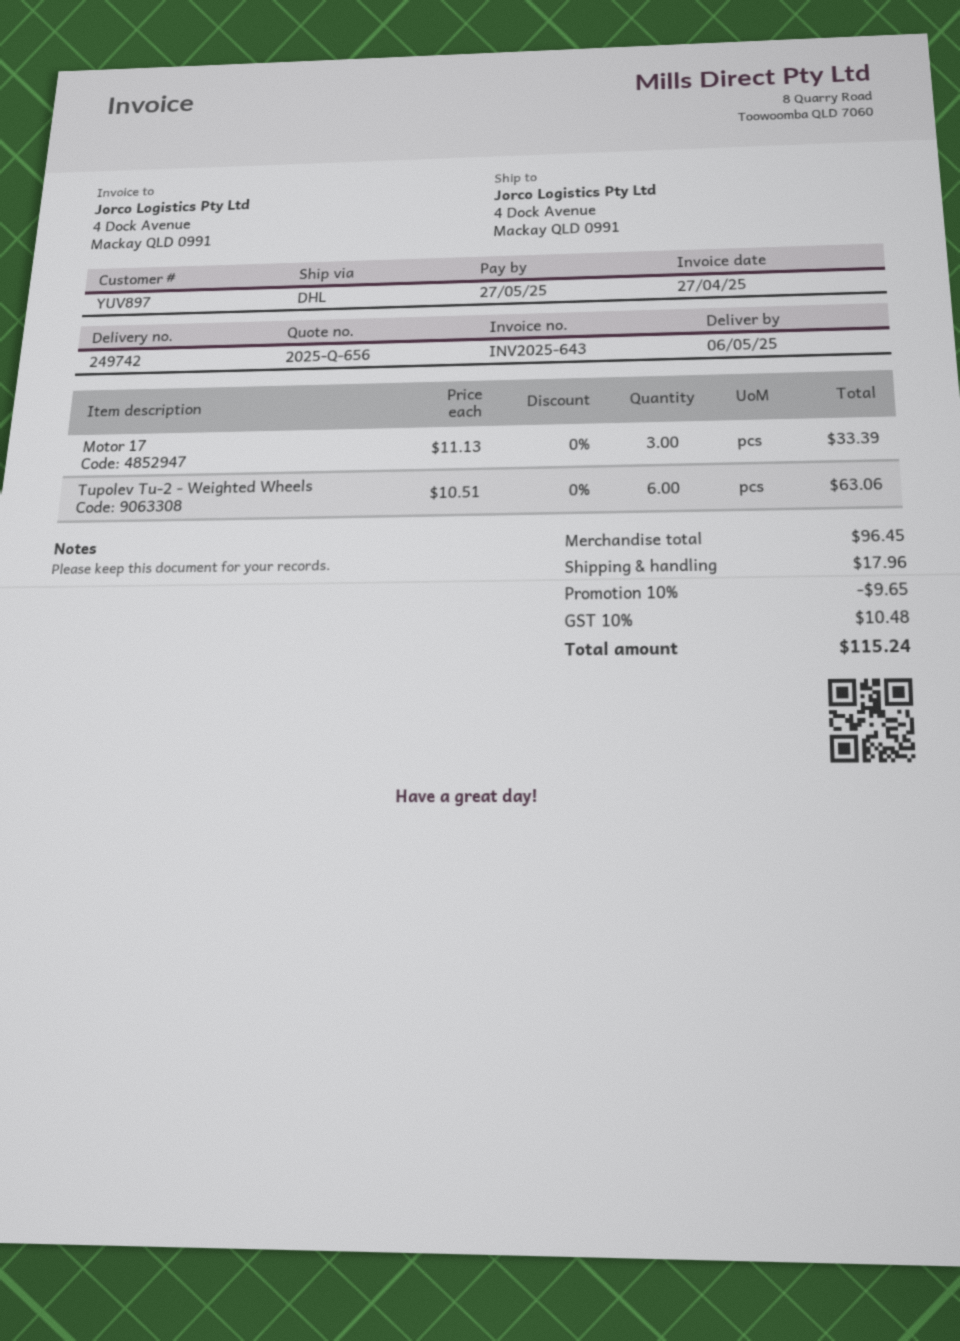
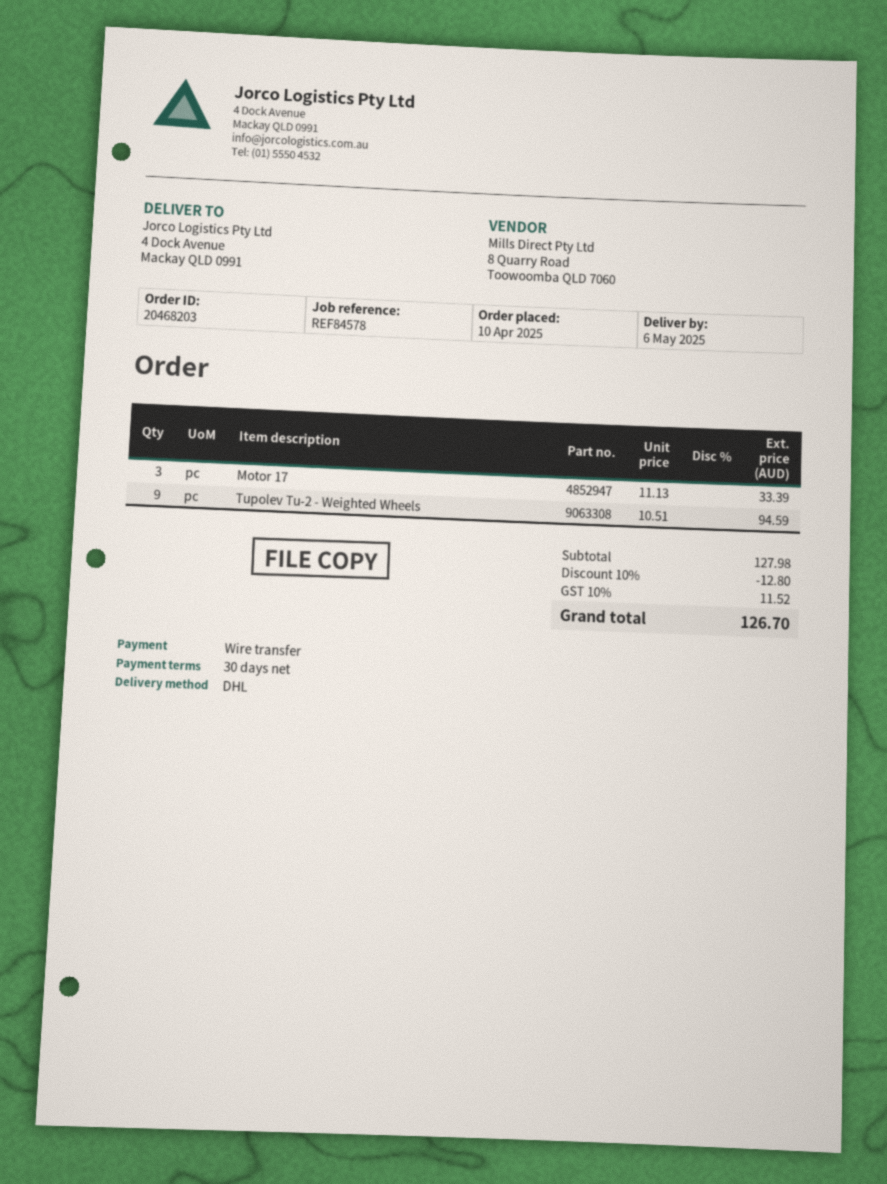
Tupolev Tu-2 - Weighted Wheels: 6 x 10.51 = 63.06 -> 9 x 10.51 = 94.59
subtotal: 96.45 -> 127.98
discount: 10% = 9.65 -> 10% = 12.80
shipping: 17.96 -> none
tax: 10% = 10.48 -> 10% = 11.52
total: 115.24 -> 126.70

